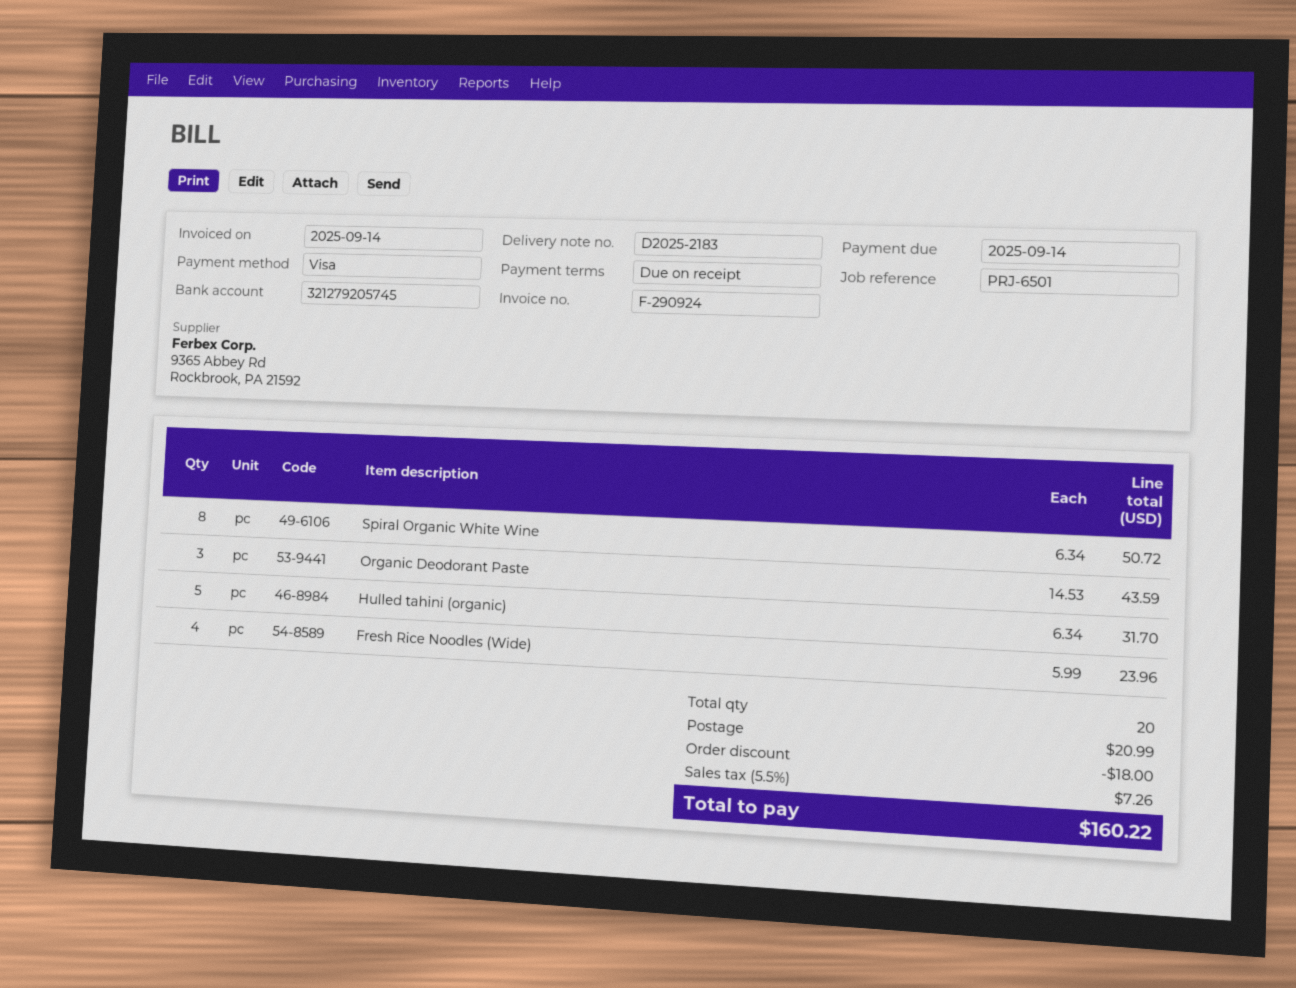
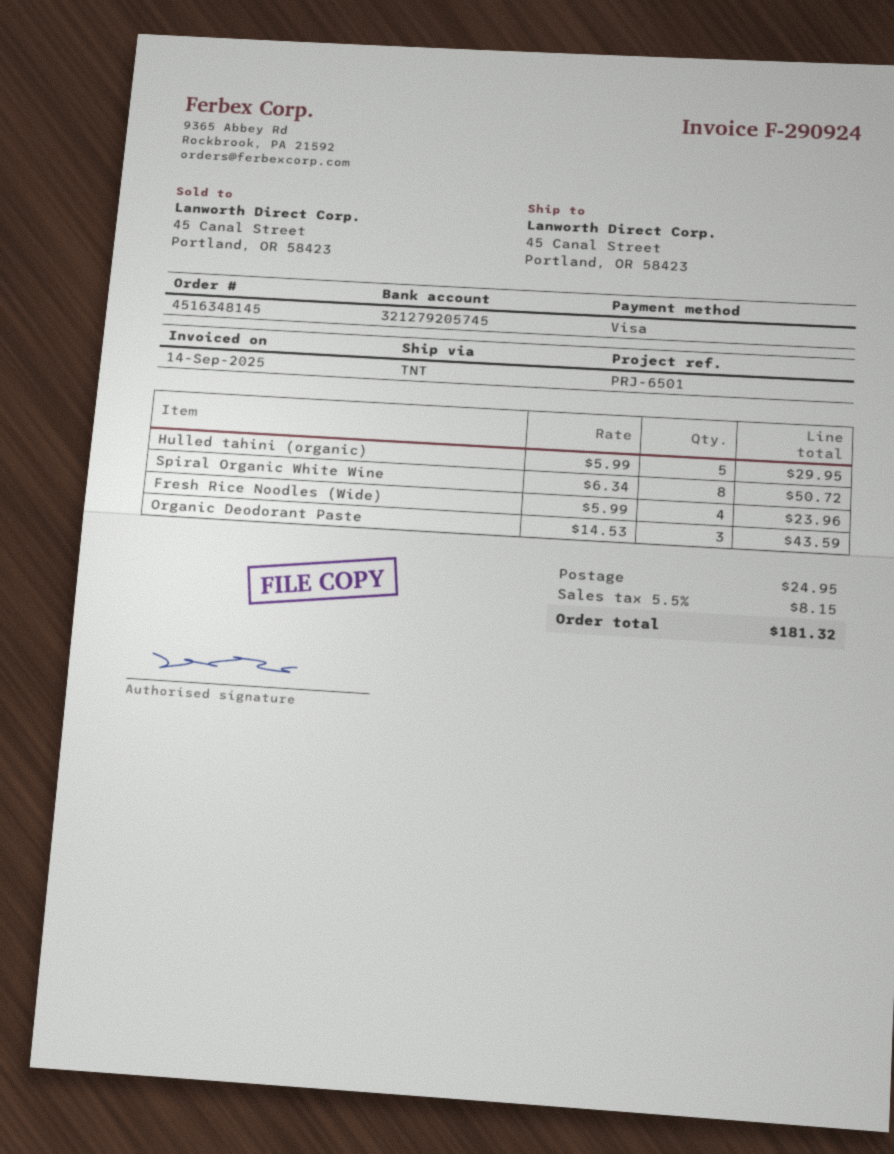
Hulled tahini (organic): 5 x 6.34 = 31.70 -> 5 x 5.99 = 29.95
discount: 18.00 -> none
shipping: 20.99 -> 24.95
tax: 5.5% = 7.26 -> 5.5% = 8.15
total: 160.22 -> 181.32

